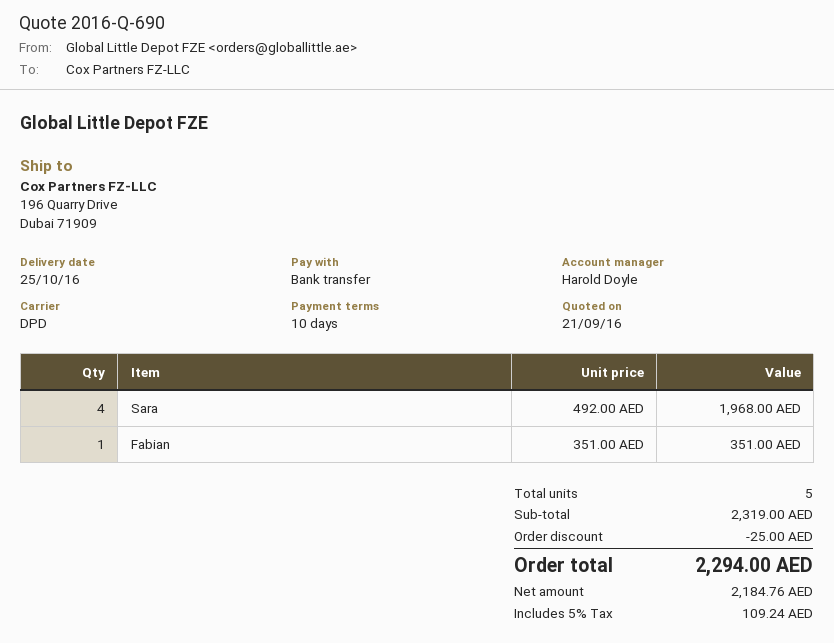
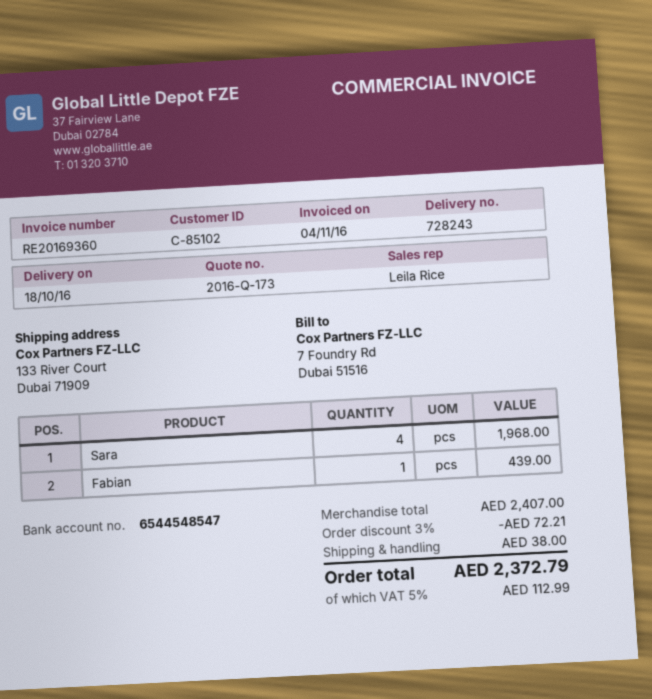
quote number: 2016-Q-690 -> 2016-Q-173
delivery date: 2016-10-25 -> 2016-10-18
sales rep: Harold Doyle -> Leila Rice
ship to: 196 Quarry Drive, Dubai 71909 -> 133 River Court, Dubai 71909
Fabian: 1 for 351.00 -> 1 for 439.00
subtotal: 2319.00 -> 2407.00
discount: 25.00 -> 72.21
shipping: none -> 38.00
tax: 5% = 109.24 -> 5% = 112.99
total: 2294.00 -> 2372.79

